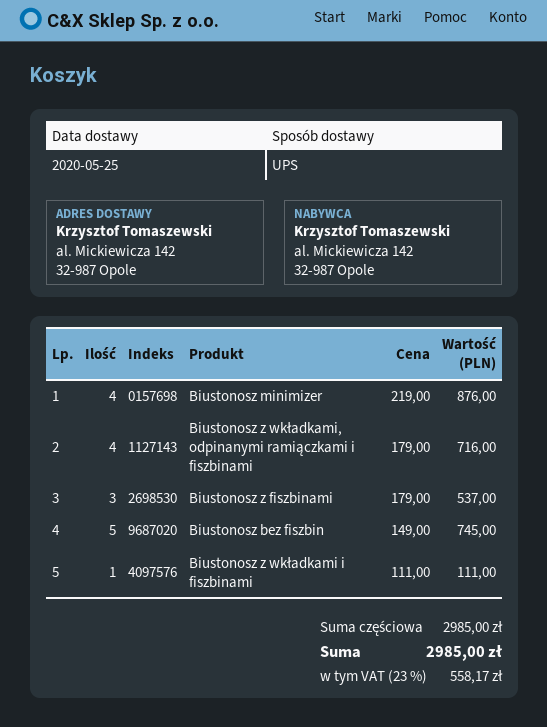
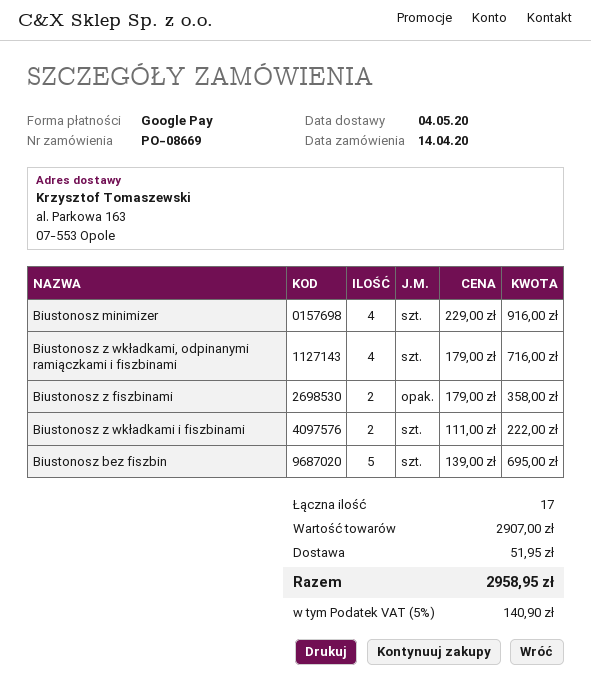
delivery date: 2020-05-25 -> 2020-05-04
ship to: al. Mickiewicza 142, 32-987 Opole -> al. Parkowa 163, 07-553 Opole
Biustonosz minimizer: 4 x 219.00 = 876.00 -> 4 x 229.00 = 916.00
Biustonosz z fiszbinami: 3 x 179.00 = 537.00 -> 2 x 179.00 = 358.00
Biustonosz bez fiszbin: 5 x 149.00 = 745.00 -> 5 x 139.00 = 695.00
Biustonosz z wkładkami i fiszbinami: 1 x 111.00 = 111.00 -> 2 x 111.00 = 222.00
subtotal: 2985.00 -> 2907.00
shipping: none -> 51.95
tax: 23% = 558.17 -> 5% = 140.90
total: 2985.00 -> 2958.95

